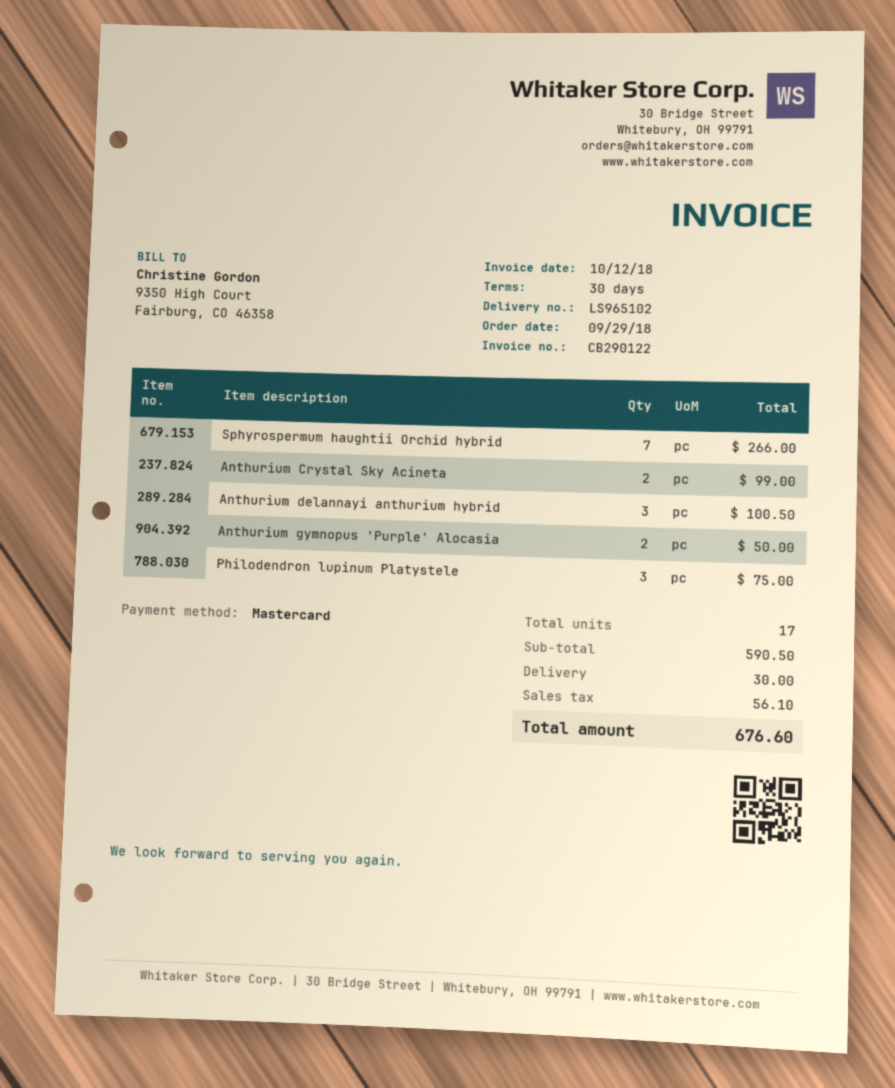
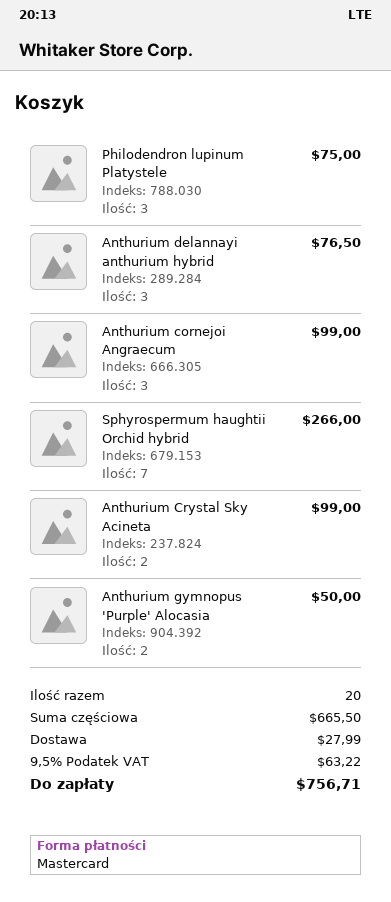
Anthurium delannayi anthurium hybrid: 3 for 100.50 -> 3 for 76.50
Anthurium cornejoi Angraecum: none -> 3 for 99.00
total quantity: 17 -> 20
subtotal: 590.50 -> 665.50
shipping: 30.00 -> 27.99
tax: 56.10 -> 63.22
total: 676.60 -> 756.71

